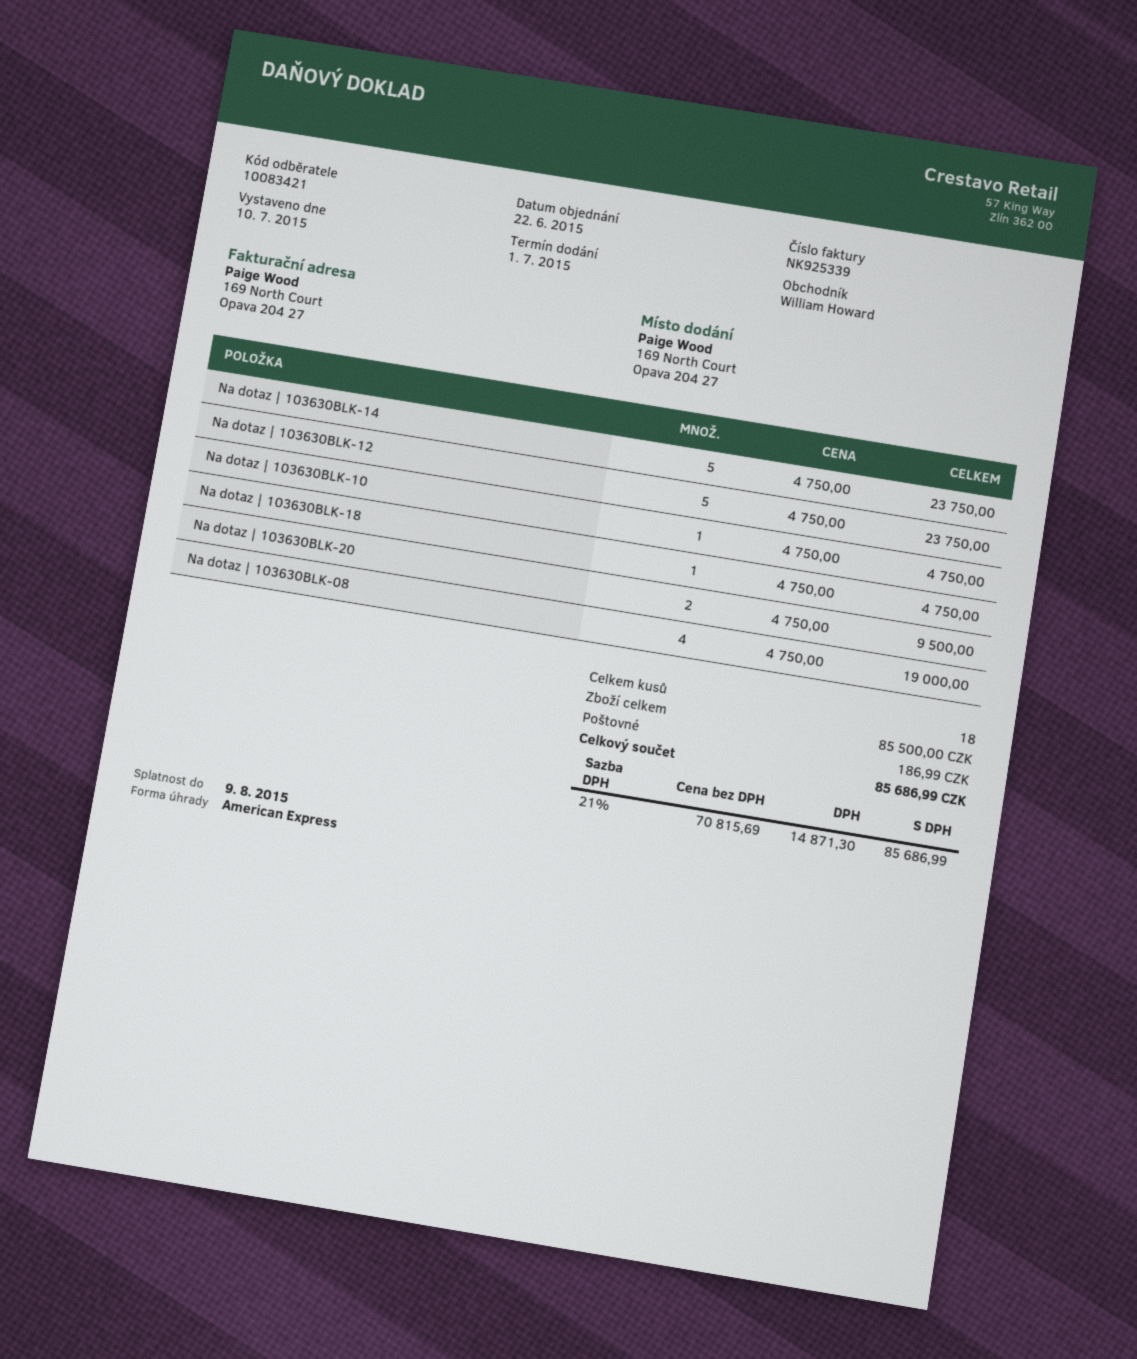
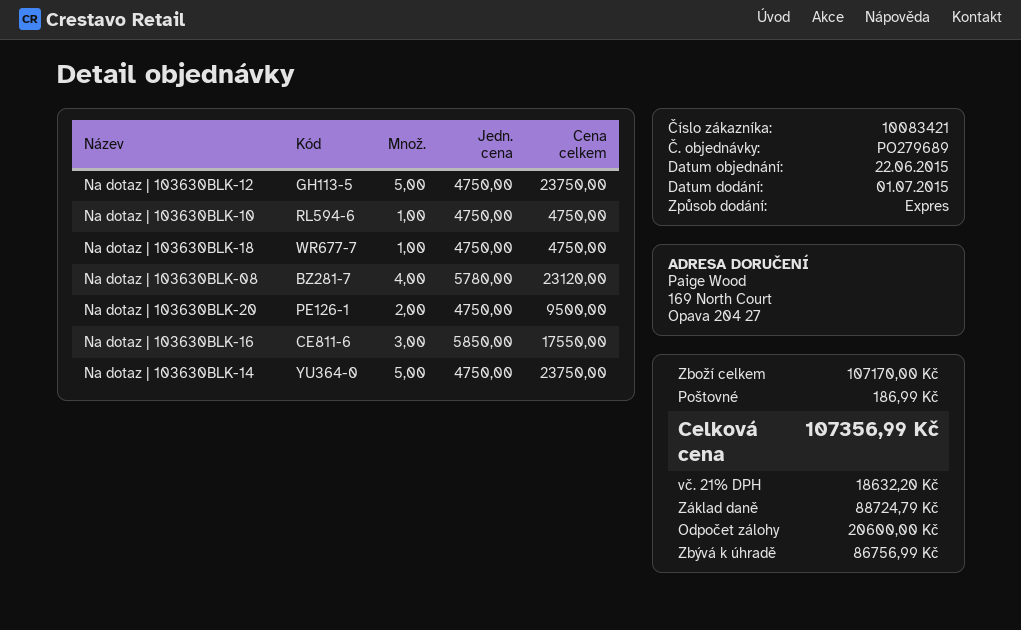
Na dotaz | 103630BLK-08: 4 x 4750.00 = 19000.00 -> 4 x 5780.00 = 23120.00
Na dotaz | 103630BLK-16: none -> 3 x 5850.00 = 17550.00
subtotal: 85500.00 -> 107170.00
net: 70815.69 -> 88724.79
tax: 21% = 14871.30 -> 21% = 18632.20
total: 85686.99 -> 107356.99

